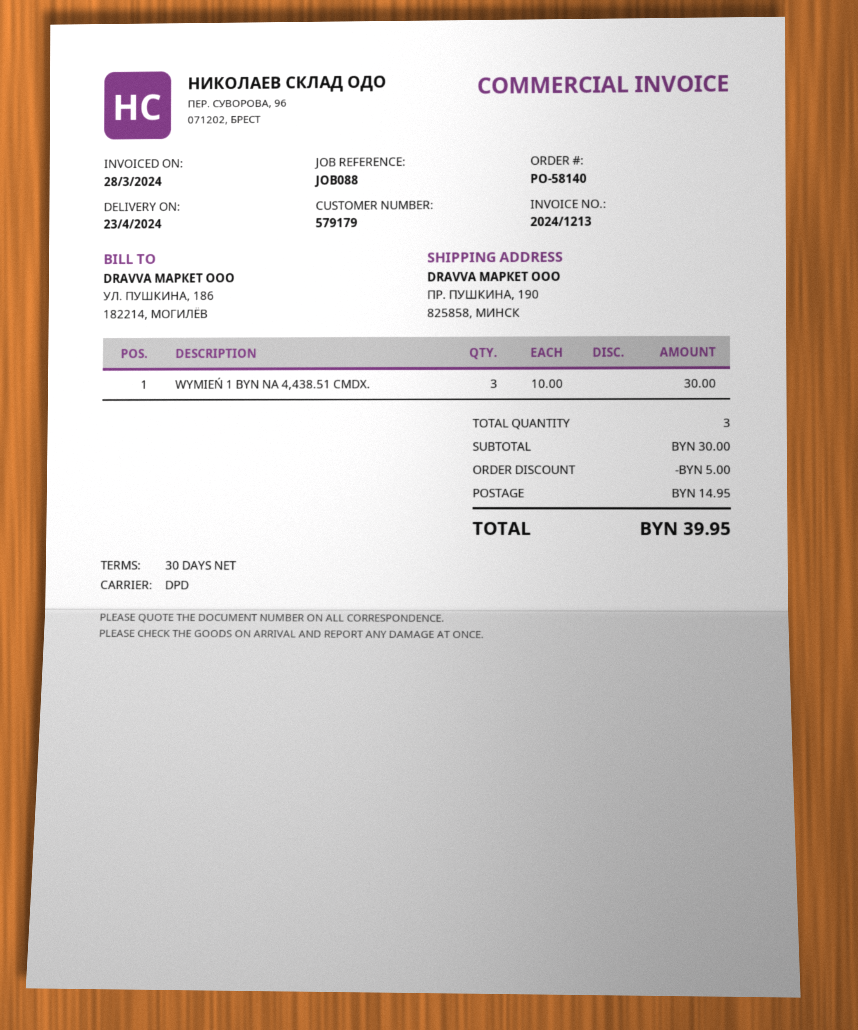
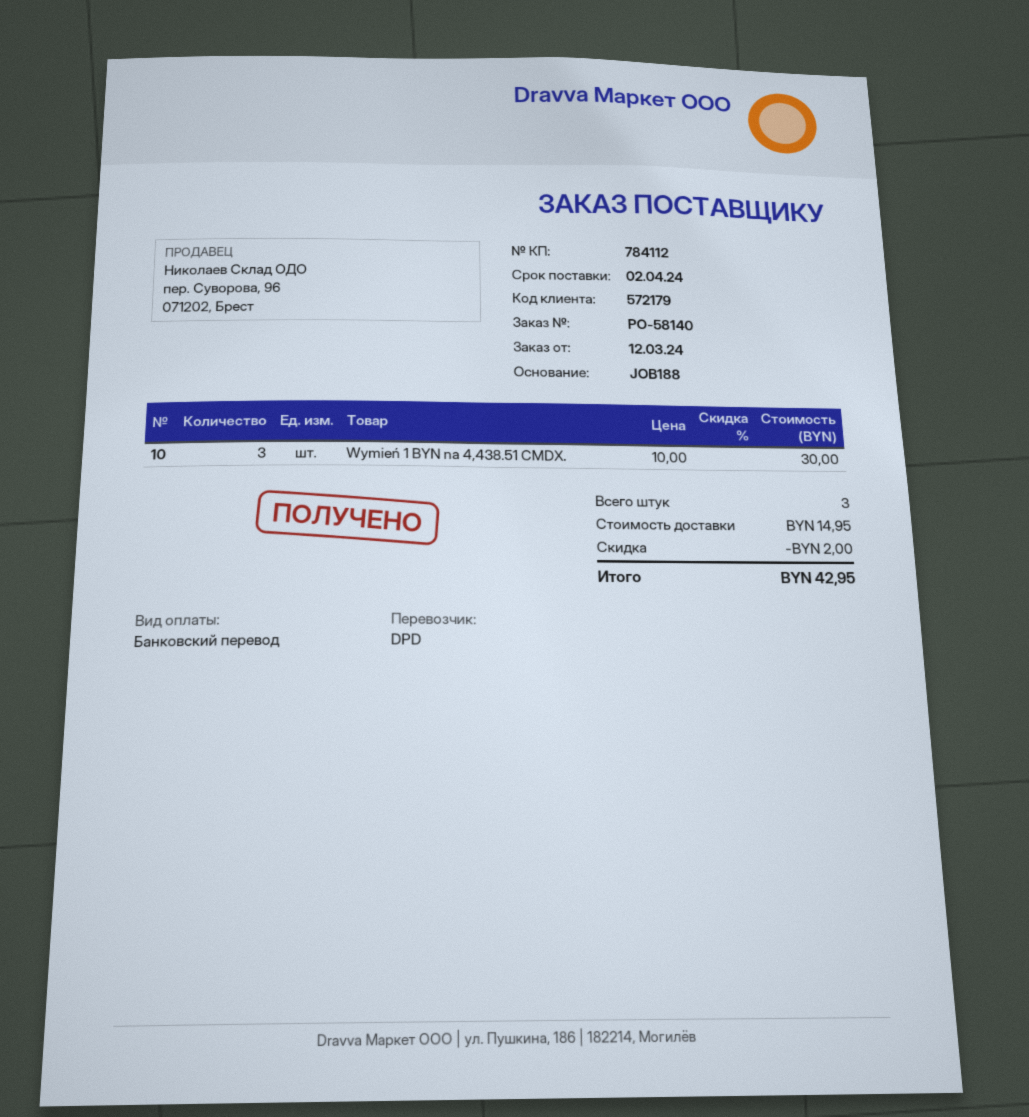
delivery date: 2024-04-23 -> 2024-04-02
customer number: 579179 -> 572179
reference: JOB088 -> JOB188
discount: 5.00 -> 2.00
total: 39.95 -> 42.95

